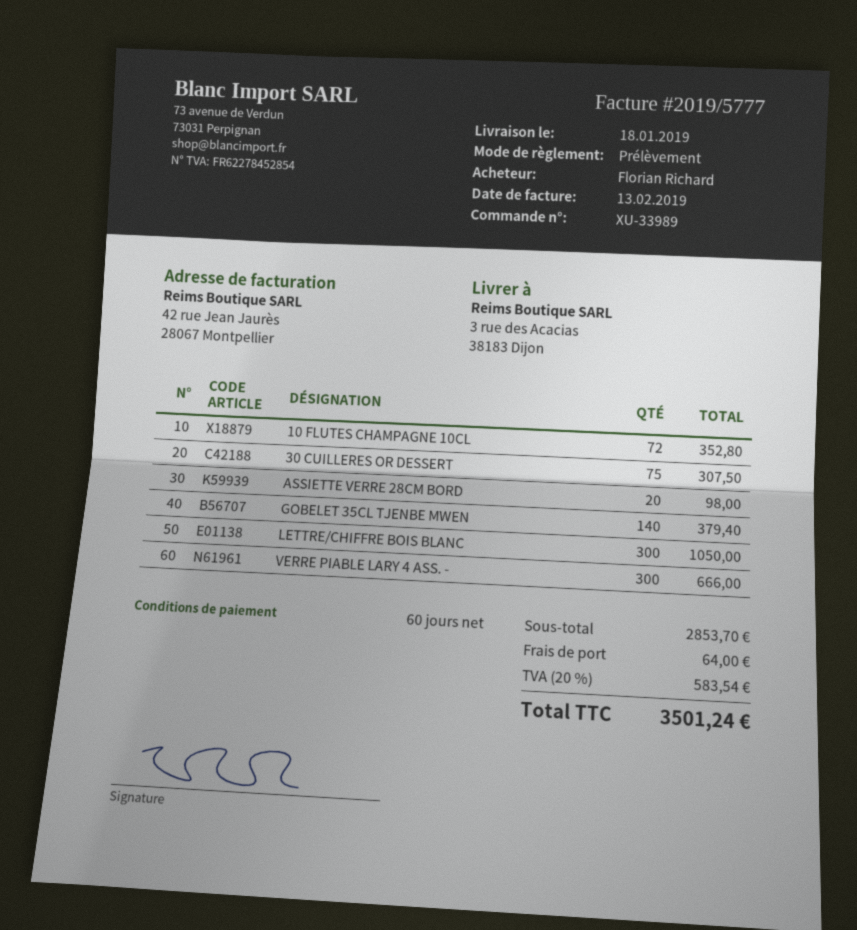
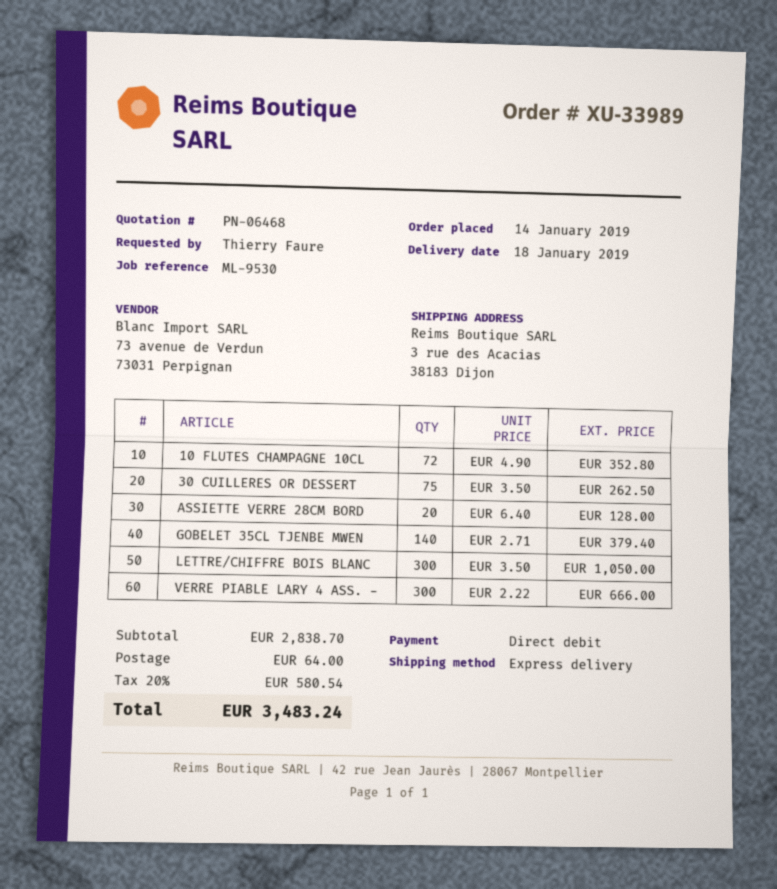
ordered by: Florian Richard -> Thierry Faure
30 CUILLERES OR DESSERT: 75 for 307.50 -> 75 for 262.50
ASSIETTE VERRE 28CM BORD: 20 for 98.00 -> 20 for 128.00
subtotal: 2853.70 -> 2838.70
tax: 20% = 583.54 -> 20% = 580.54
total: 3501.24 -> 3483.24

